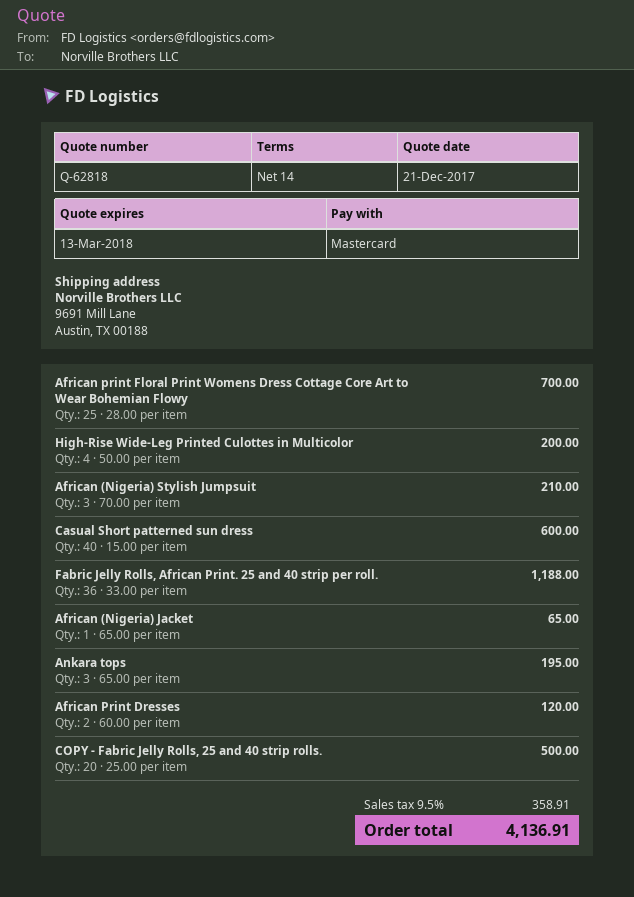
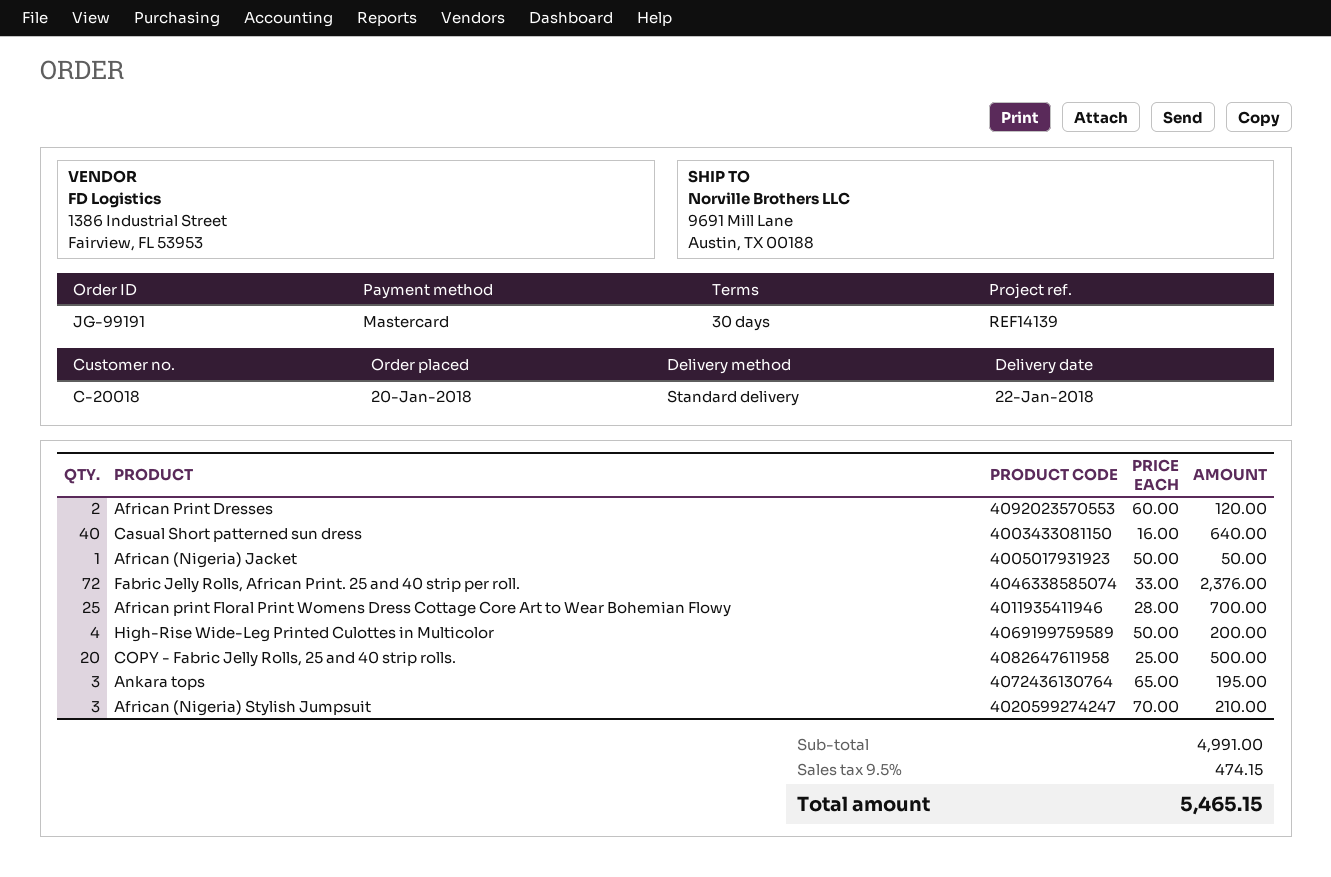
payment terms: 14 days -> 30 days
Casual Short patterned sun dress: 40 x 15.00 = 600.00 -> 40 x 16.00 = 640.00
Fabric Jelly Rolls, African Print. 25 and 40 strip per roll.: 36 x 33.00 = 1188.00 -> 72 x 33.00 = 2376.00
African (Nigeria) Jacket: 1 x 65.00 = 65.00 -> 1 x 50.00 = 50.00
tax: 9.5% = 358.91 -> 9.5% = 474.15
total: 4136.91 -> 5465.15

